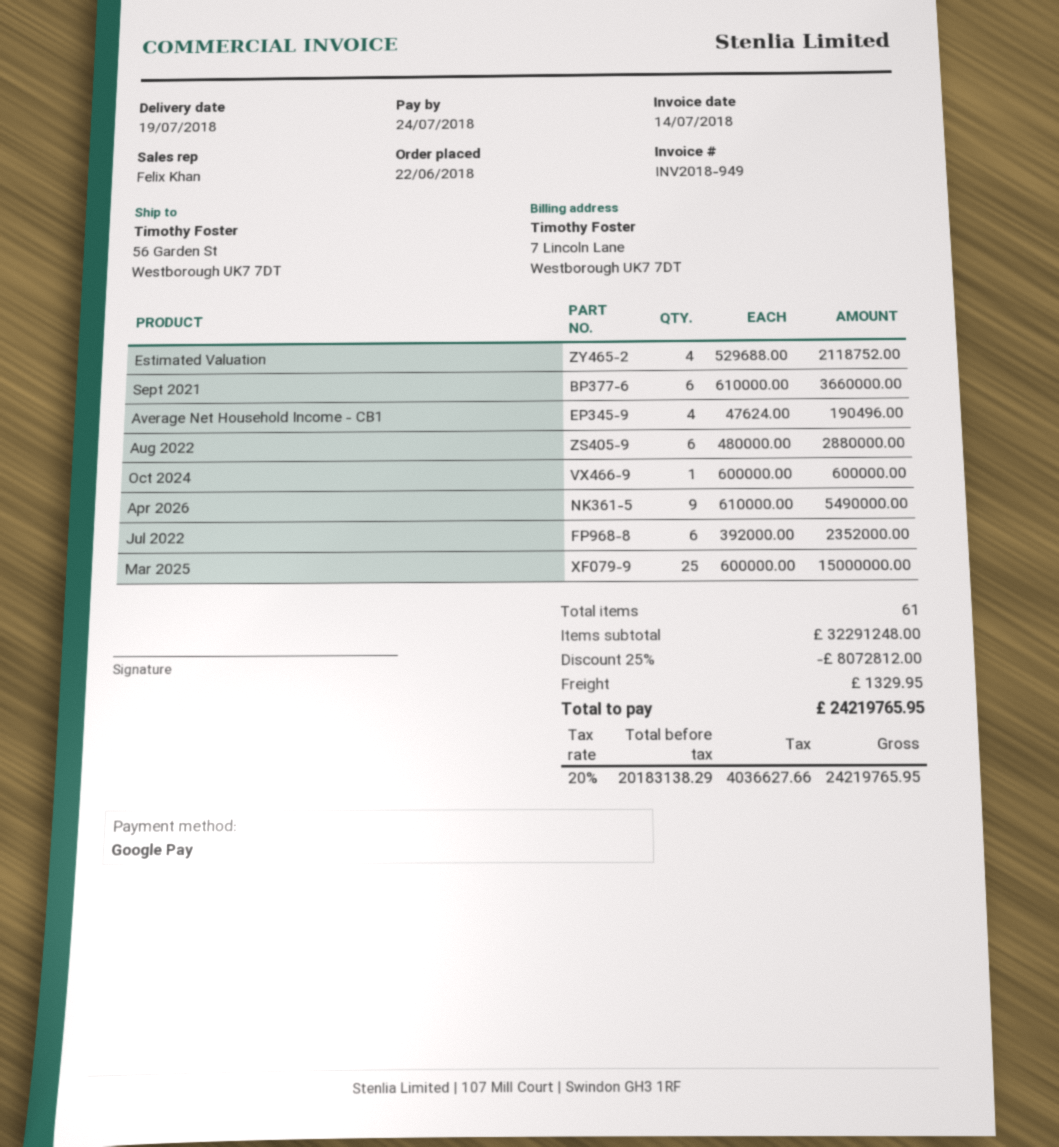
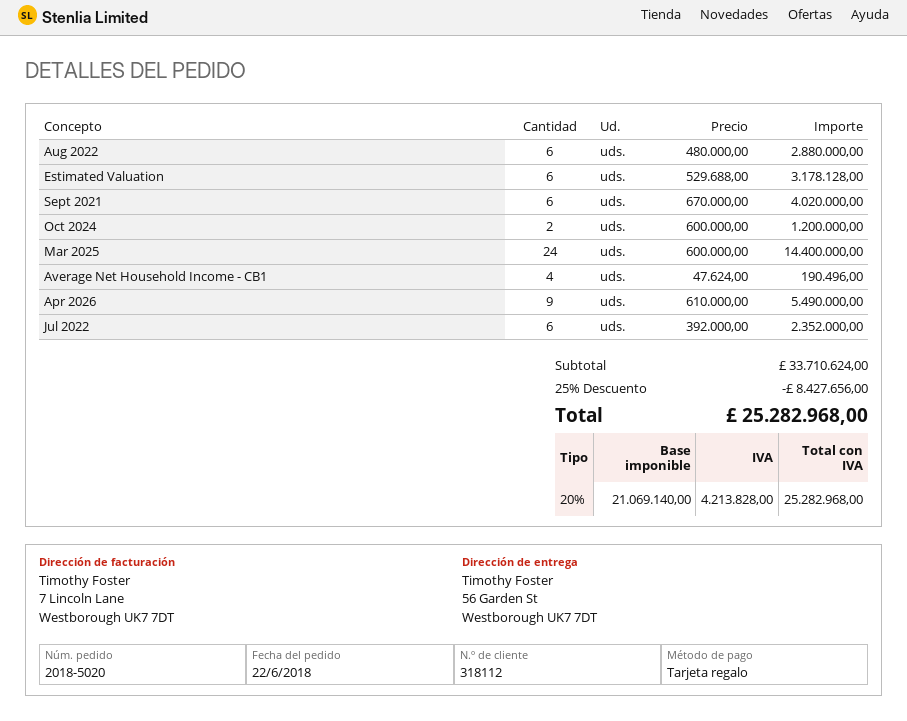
payment method: Google Pay -> gift card
Estimated Valuation: 4 x 529688.00 = 2118752.00 -> 6 x 529688.00 = 3178128.00
Sept 2021: 6 x 610000.00 = 3660000.00 -> 6 x 670000.00 = 4020000.00
Oct 2024: 1 x 600000.00 = 600000.00 -> 2 x 600000.00 = 1200000.00
Mar 2025: 25 x 600000.00 = 15000000.00 -> 24 x 600000.00 = 14400000.00
subtotal: 32291248.00 -> 33710624.00
discount: 25% = 8072812.00 -> 25% = 8427656.00
shipping: 1329.95 -> none
net: 20183138.29 -> 21069140.00
tax: 20% = 4036627.66 -> 20% = 4213828.00
total: 24219765.95 -> 25282968.00

